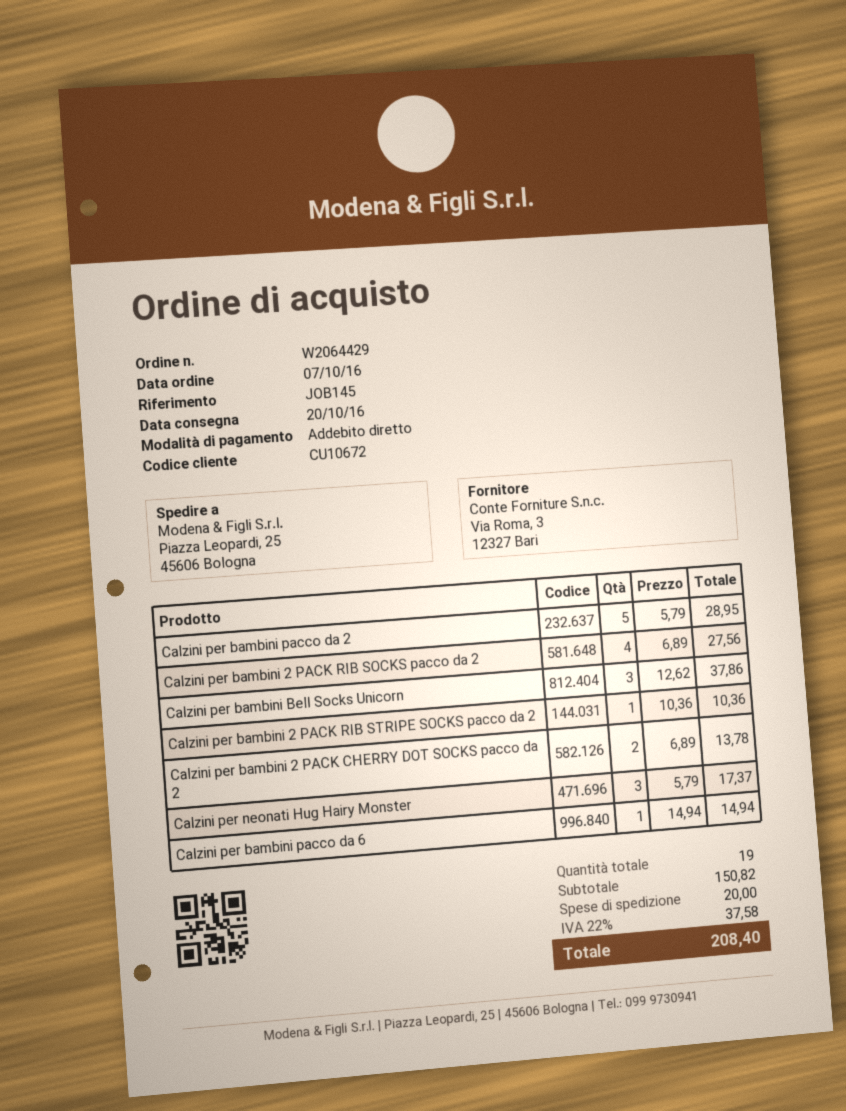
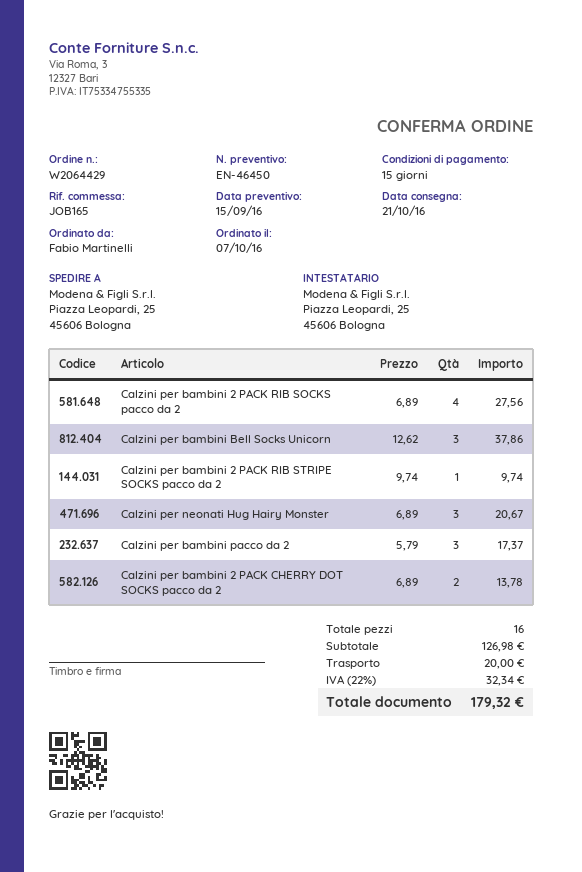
delivery date: 2016-10-20 -> 2016-10-21
reference: JOB145 -> JOB165
Calzini per bambini pacco da 2: 5 x 5.79 = 28.95 -> 3 x 5.79 = 17.37
Calzini per bambini 2 PACK RIB STRIPE SOCKS pacco da 2: 1 x 10.36 = 10.36 -> 1 x 9.74 = 9.74
Calzini per neonati Hug Hairy Monster: 3 x 5.79 = 17.37 -> 3 x 6.89 = 20.67
Calzini per bambini pacco da 6: 1 x 14.94 = 14.94 -> none
total quantity: 19 -> 16
subtotal: 150.82 -> 126.98
tax: 22% = 37.58 -> 22% = 32.34
total: 208.40 -> 179.32

